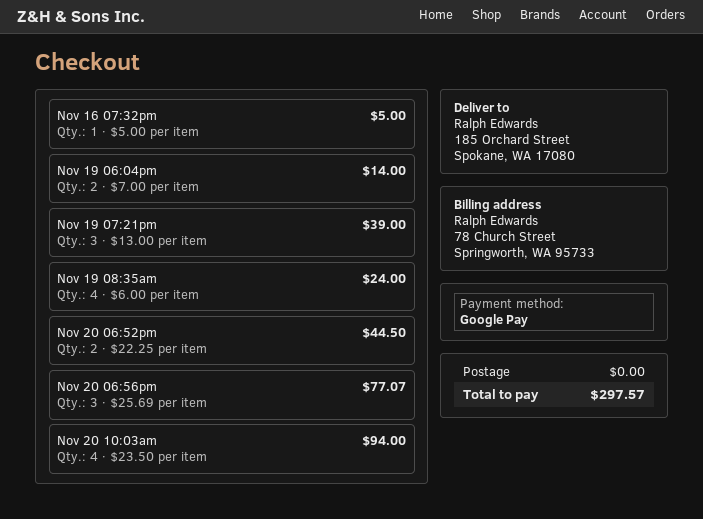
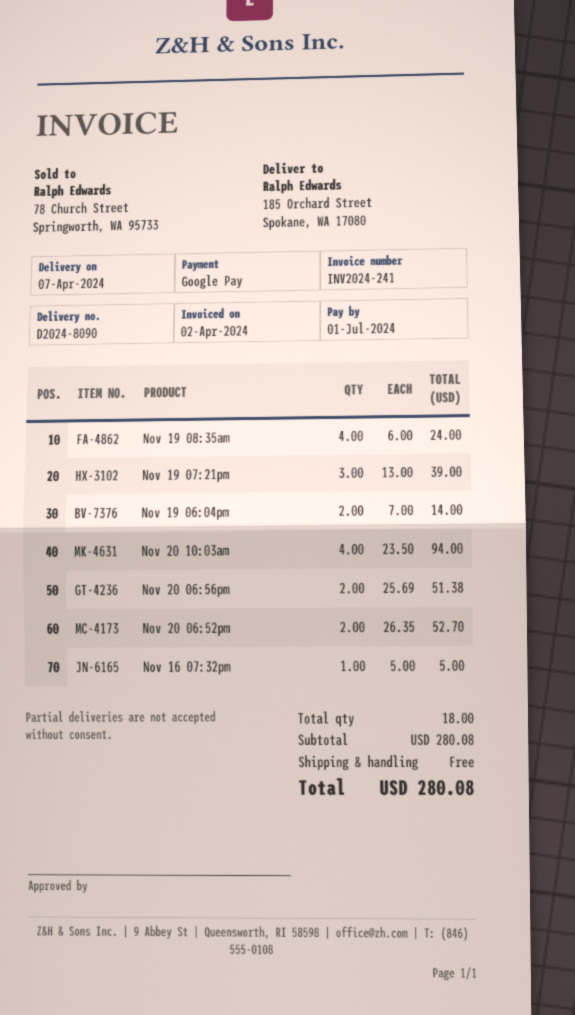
Nov 20 06:52pm: 2 x 22.25 = 44.50 -> 2 x 26.35 = 52.70
Nov 20 06:56pm: 3 x 25.69 = 77.07 -> 2 x 25.69 = 51.38
total: 297.57 -> 280.08

